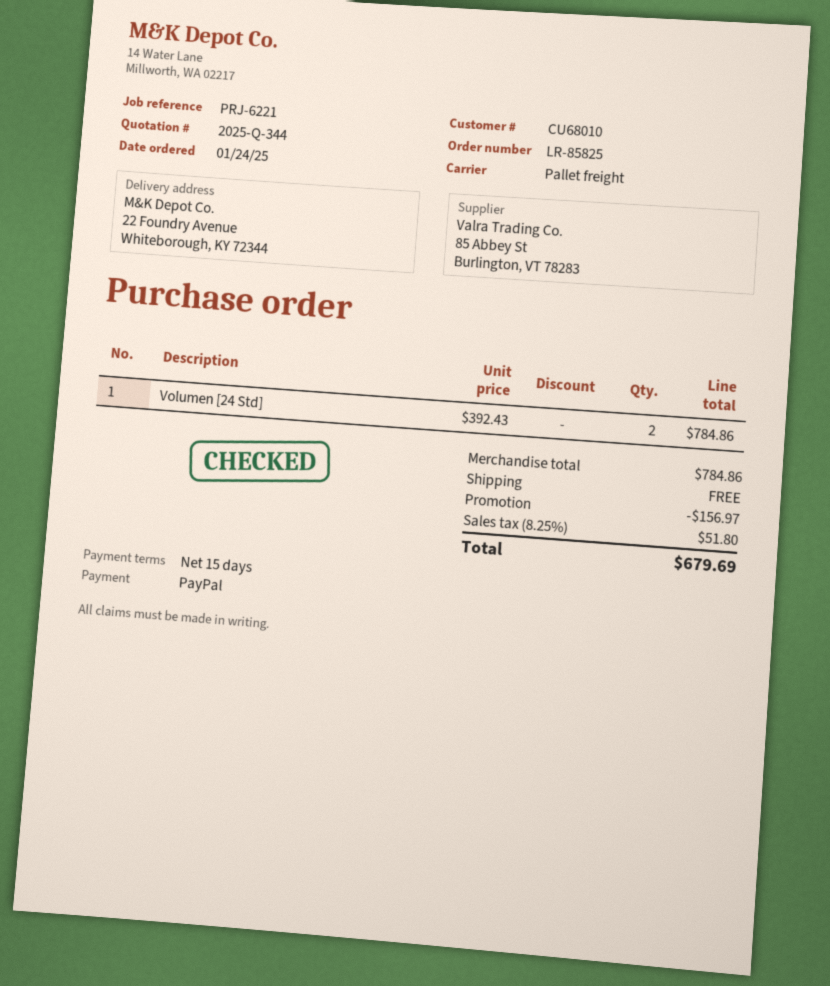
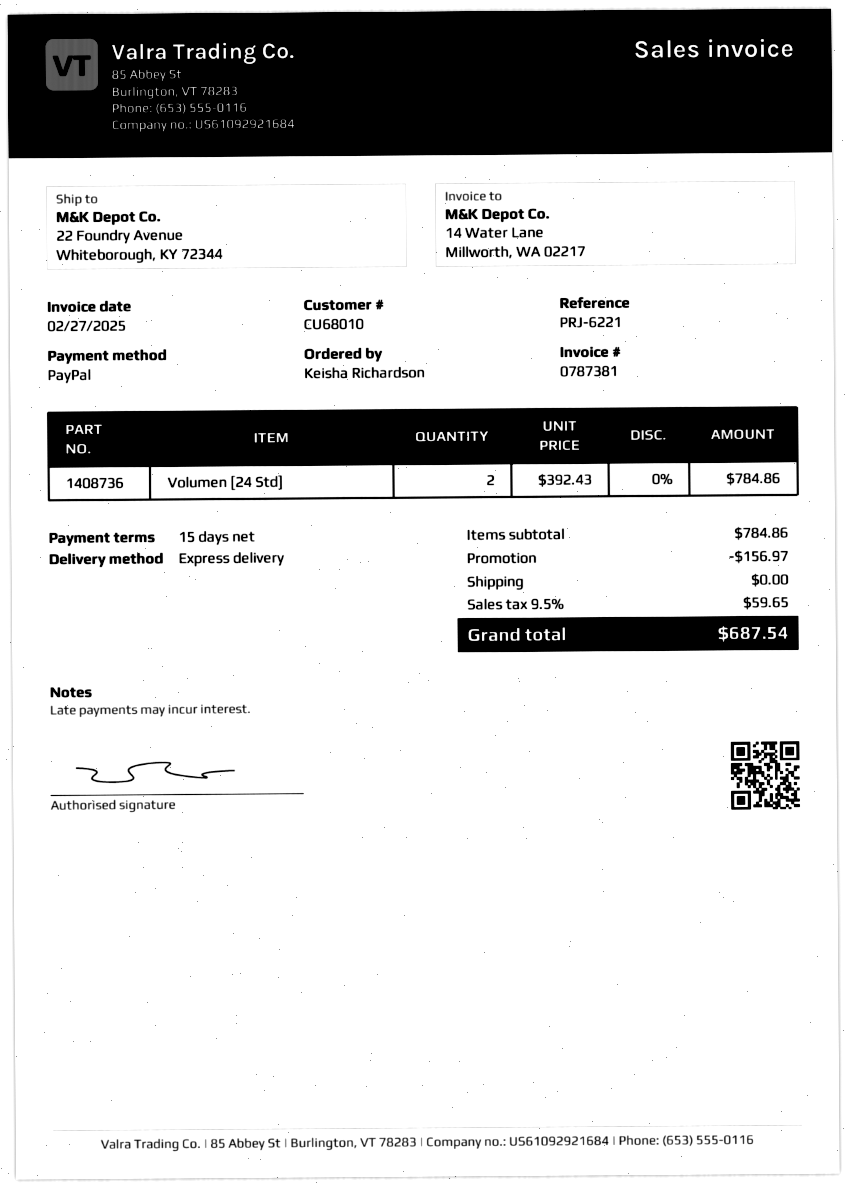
shipping method: pallet freight -> express
tax: 8.25% = 51.80 -> 9.5% = 59.65
total: 679.69 -> 687.54

